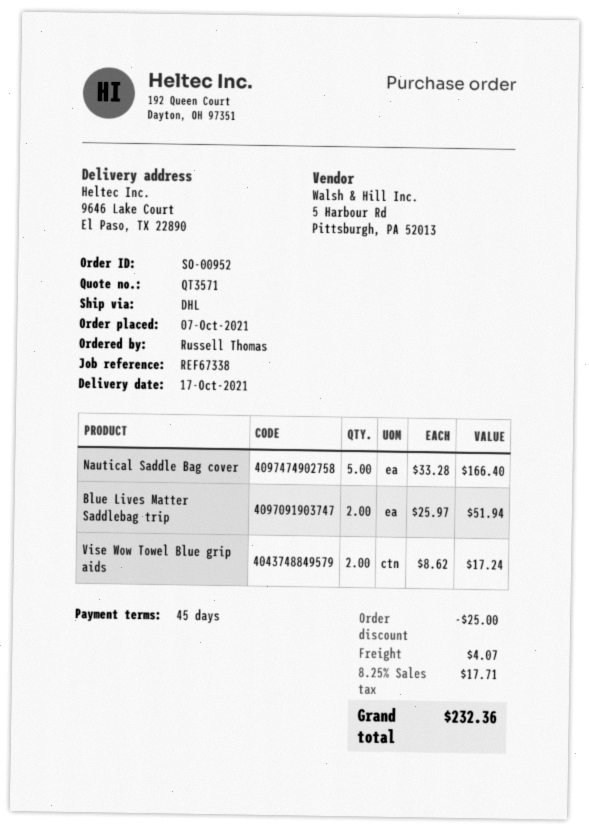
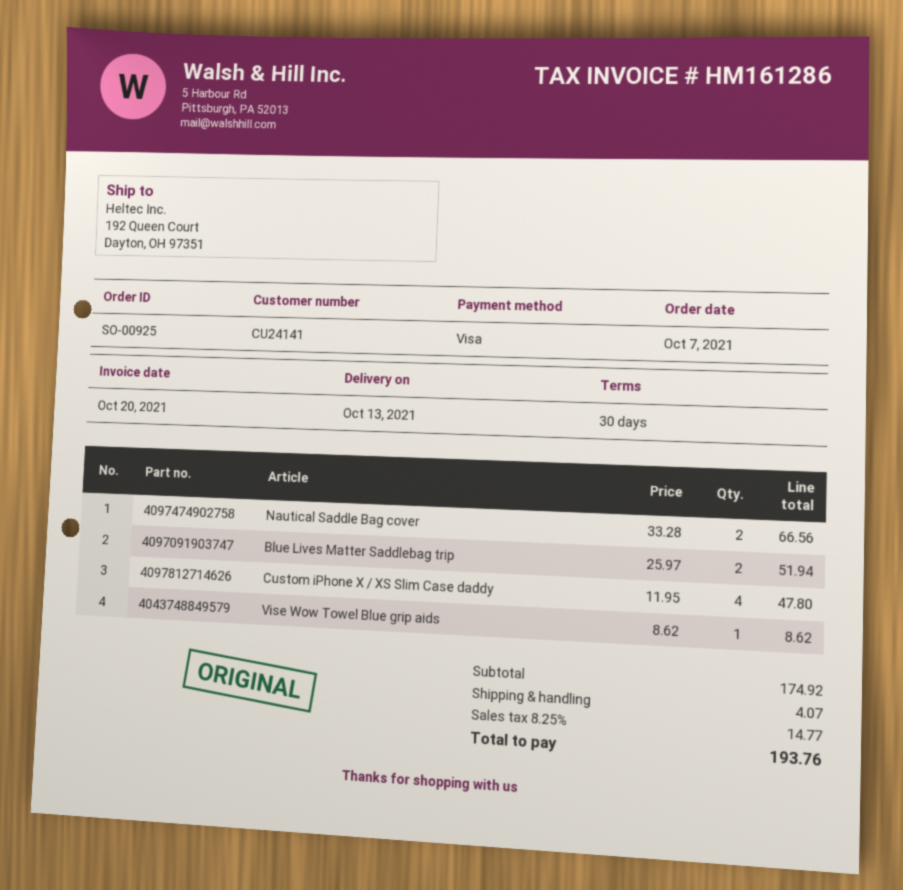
order number: SO-00952 -> SO-00925
delivery date: 2021-10-17 -> 2021-10-13
payment terms: 45 days -> 30 days
ship to: 9646 Lake Court, El Paso, TX 22890 -> 192 Queen Court, Dayton, OH 97351
Nautical Saddle Bag cover: 5 x 33.28 = 166.40 -> 2 x 33.28 = 66.56
Vise Wow Towel Blue grip aids: 2 x 8.62 = 17.24 -> 1 x 8.62 = 8.62
Custom iPhone X / XS Slim Case daddy: none -> 4 x 11.95 = 47.80
discount: 25.00 -> none
tax: 8.25% = 17.71 -> 8.25% = 14.77
total: 232.36 -> 193.76

